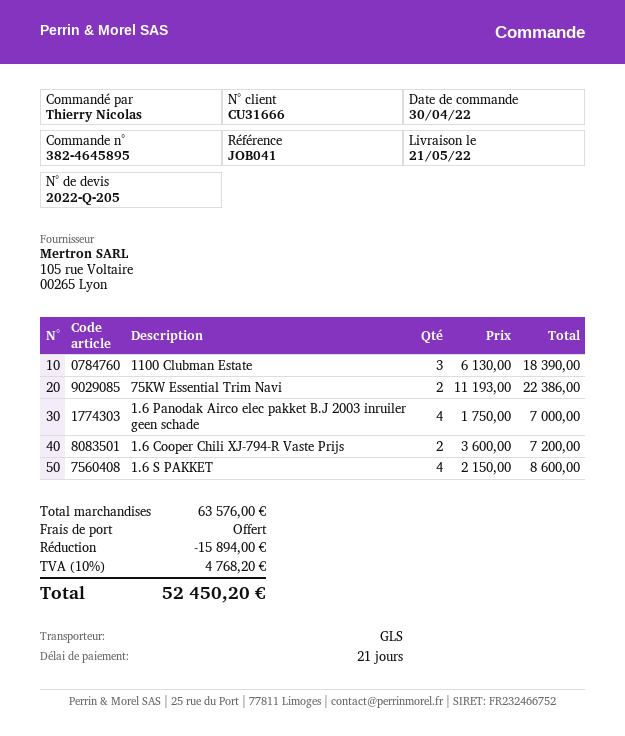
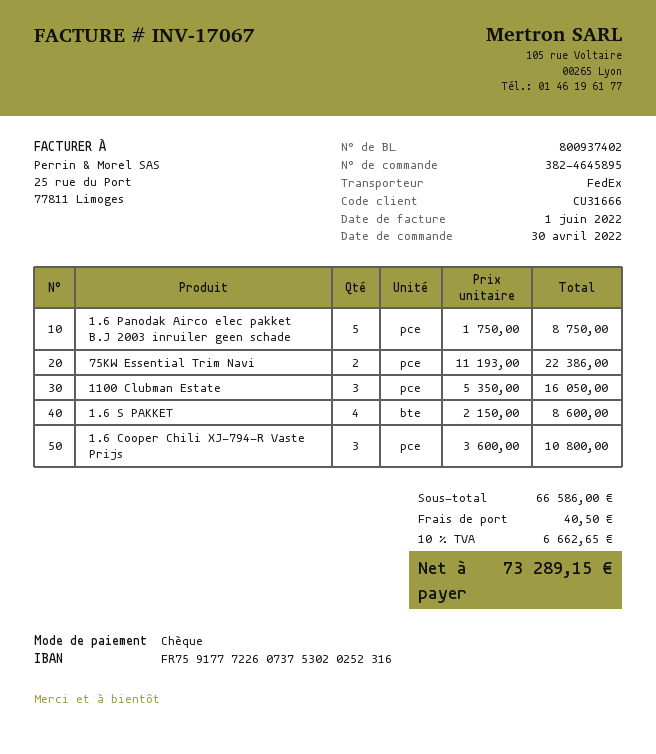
shipping method: GLS -> FedEx
1100 Clubman Estate: 3 x 6130.00 = 18390.00 -> 3 x 5350.00 = 16050.00
1.6 Panodak Airco elec pakket B.J 2003 inruiler geen schade: 4 x 1750.00 = 7000.00 -> 5 x 1750.00 = 8750.00
1.6 Cooper Chili XJ-794-R Vaste Prijs: 2 x 3600.00 = 7200.00 -> 3 x 3600.00 = 10800.00
subtotal: 63576.00 -> 66586.00
discount: 15894.00 -> none
shipping: 0.00 -> 40.50
tax: 10% = 4768.20 -> 10% = 6662.65
total: 52450.20 -> 73289.15

